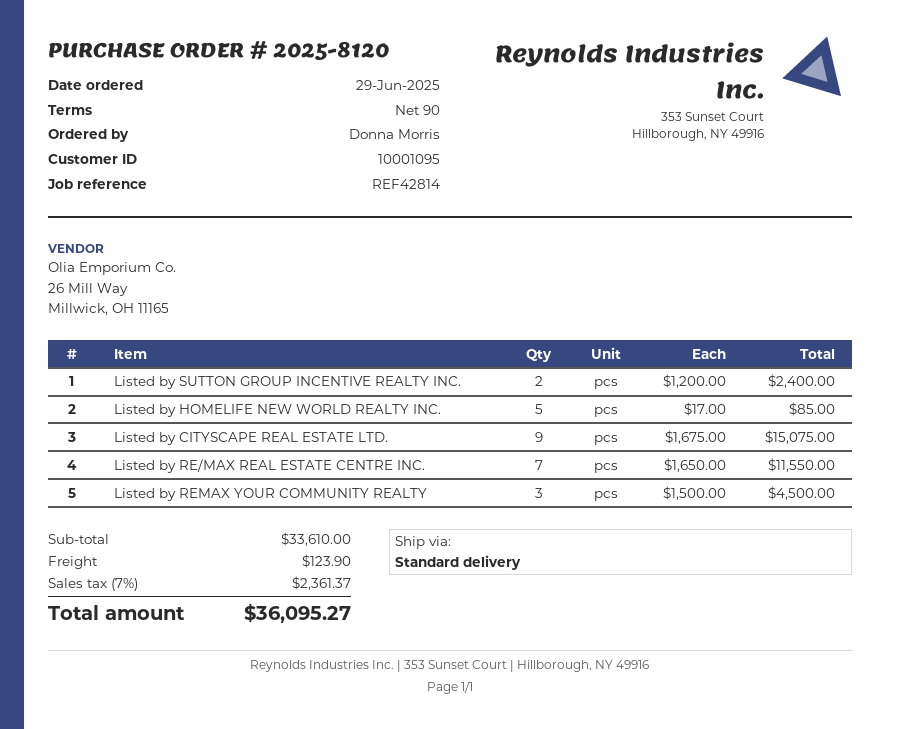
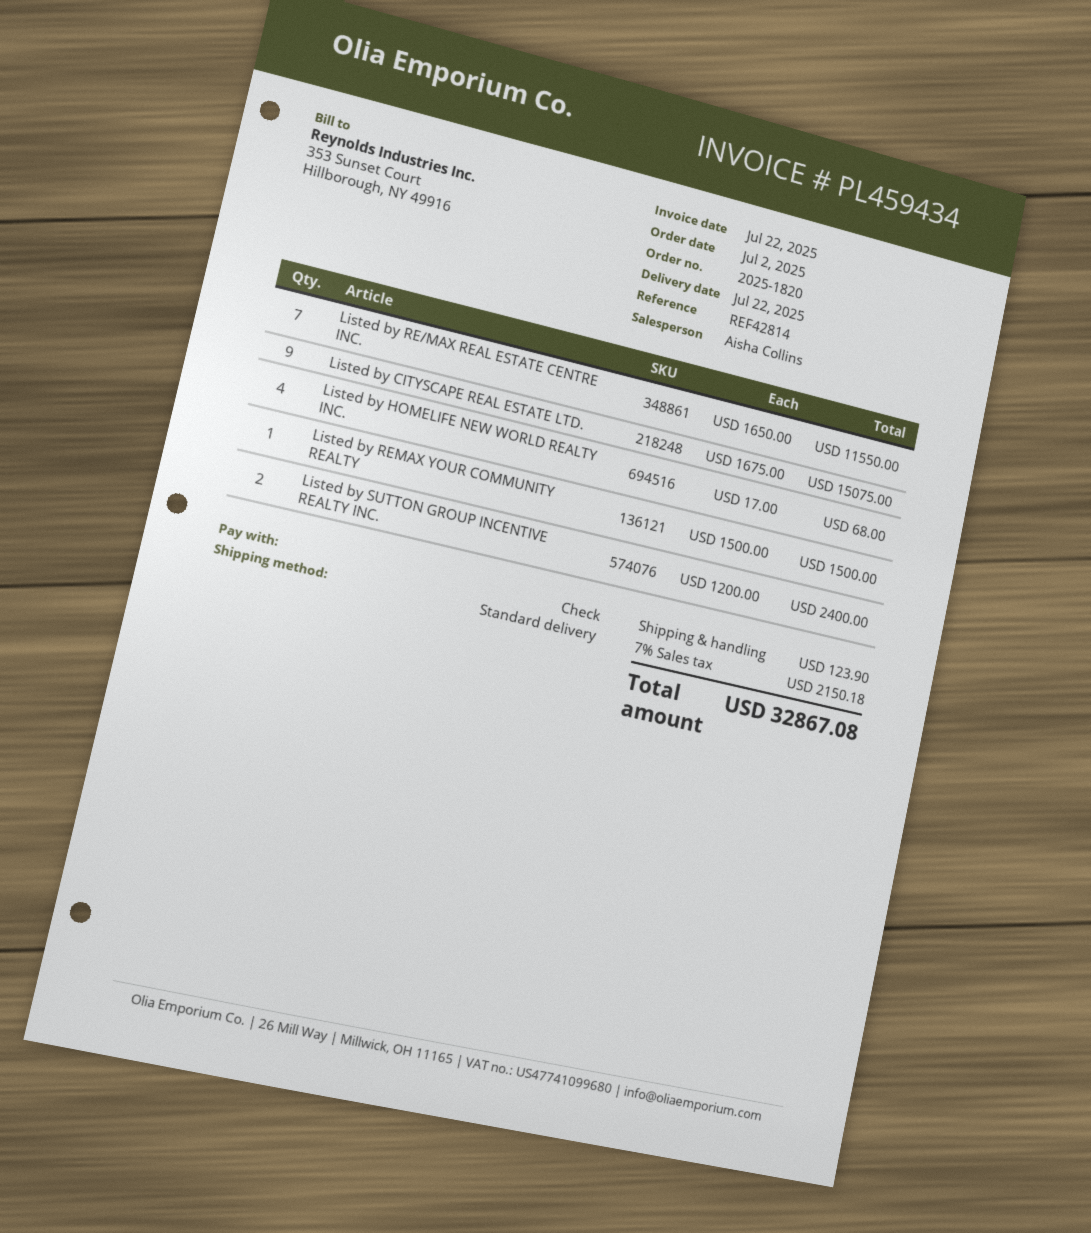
order number: 2025-8120 -> 2025-1820
order date: 2025-06-29 -> 2025-07-02
Listed by HOMELIFE NEW WORLD REALTY INC.: 5 x 17.00 = 85.00 -> 4 x 17.00 = 68.00
Listed by REMAX YOUR COMMUNITY REALTY: 3 x 1500.00 = 4500.00 -> 1 x 1500.00 = 1500.00
tax: 7% = 2361.37 -> 7% = 2150.18
total: 36095.27 -> 32867.08

